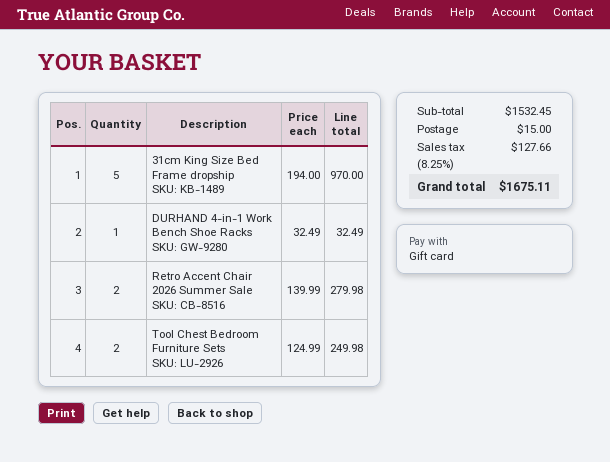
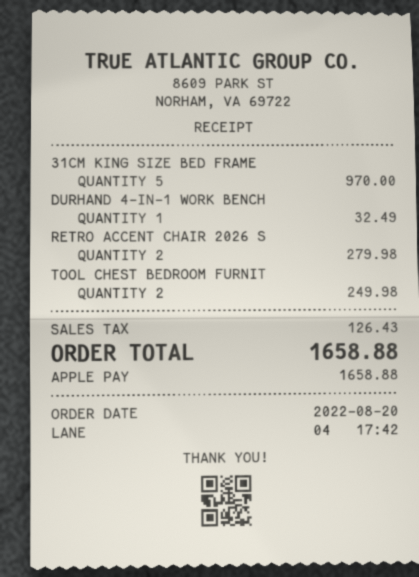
payment method: gift card -> Apple Pay
shipping: 15.00 -> none
tax: 127.66 -> 126.43
total: 1675.11 -> 1658.88

